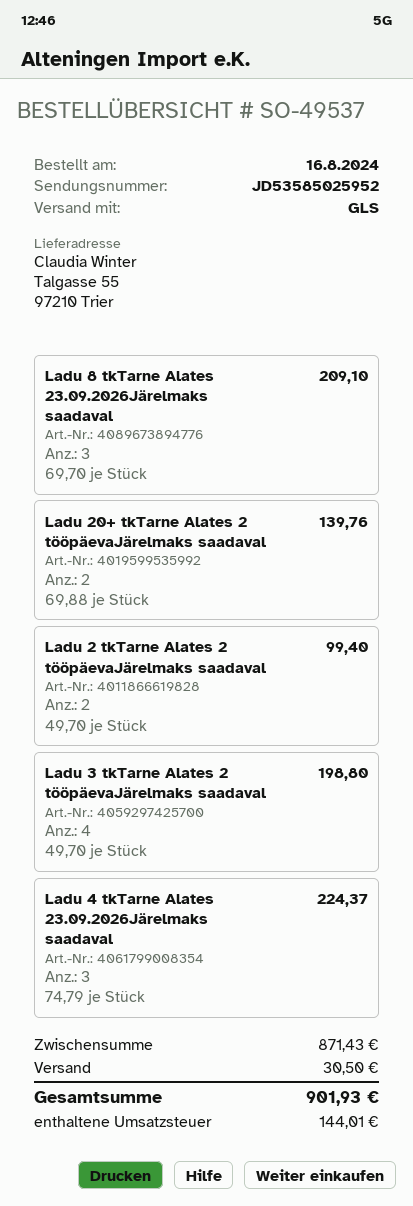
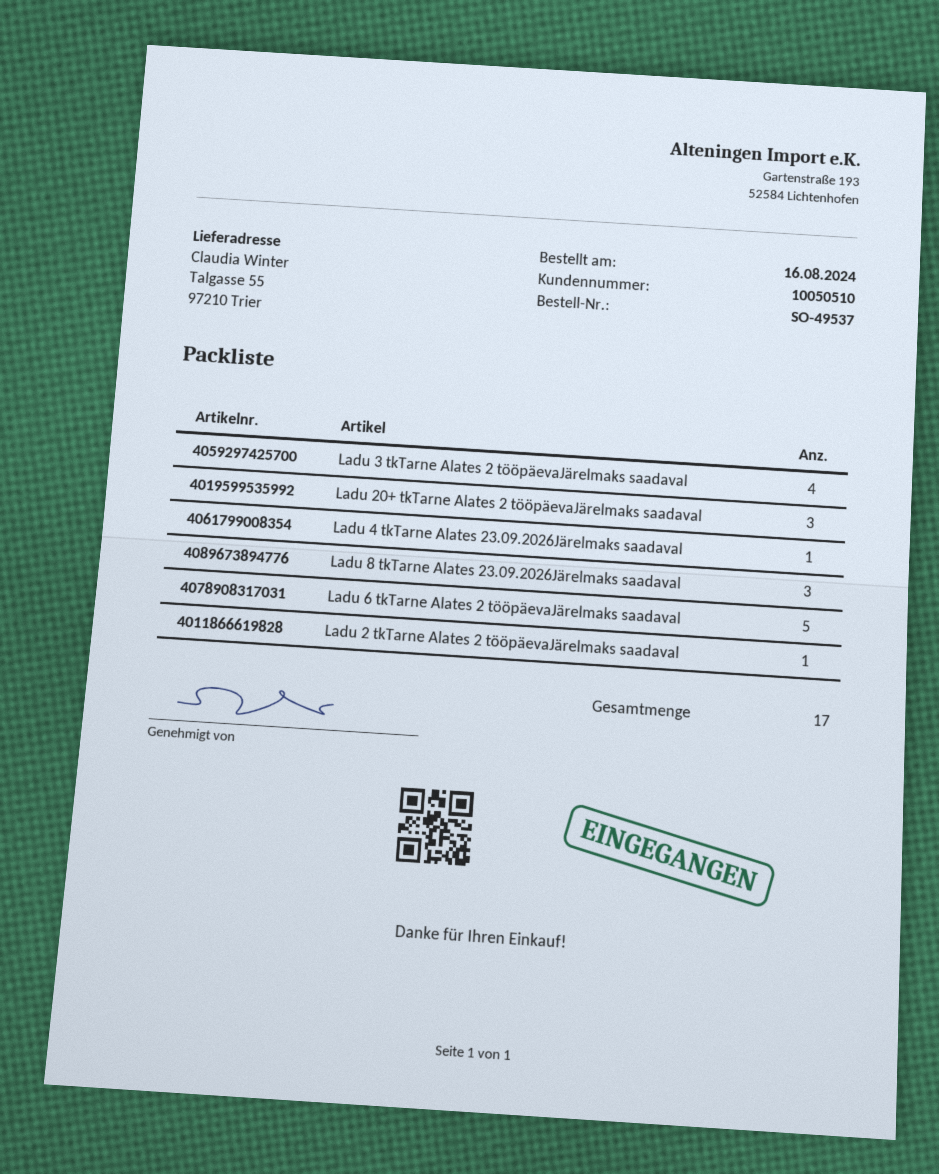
Ladu 20+ tkTarne Alates 2 tööpäevaJärelmaks saadaval: 2 -> 3
Ladu 2 tkTarne Alates 2 tööpäevaJärelmaks saadaval: 2 -> 1
Ladu 4 tkTarne Alates 23.09.2026Järelmaks saadaval: 3 -> 1
Ladu 6 tkTarne Alates 2 tööpäevaJärelmaks saadaval: none -> 5

